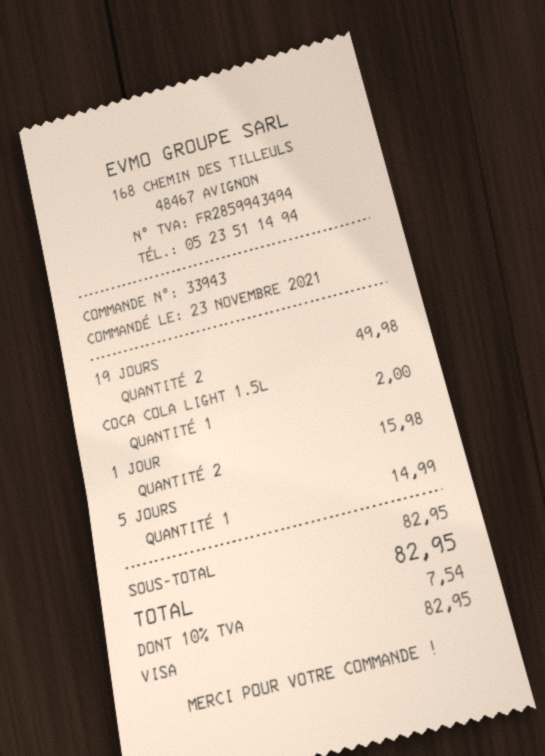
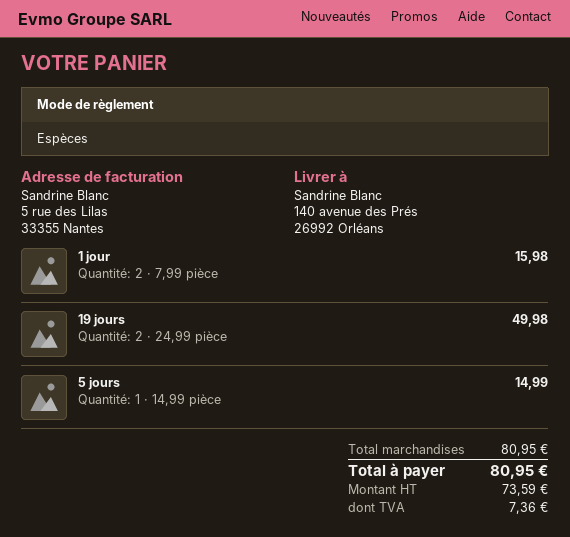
payment method: Visa -> cash
COCA COLA LIGHT 1.5L: 1 for 2.00 -> none
subtotal: 82.95 -> 80.95
tax: 7.54 -> 7.36
total: 82.95 -> 80.95

